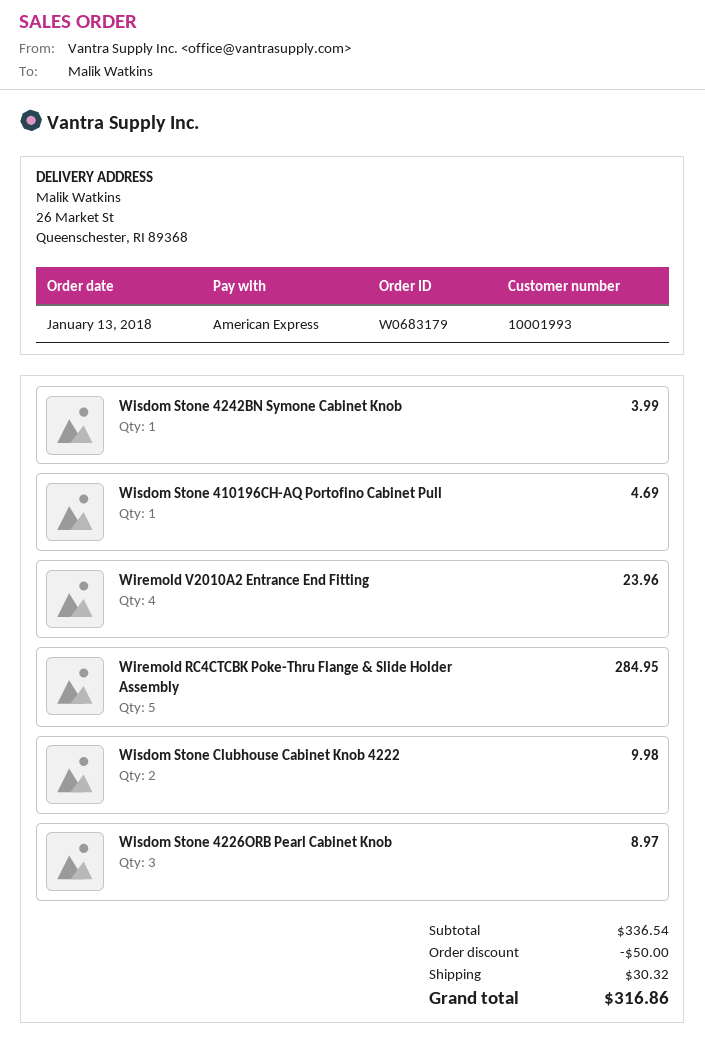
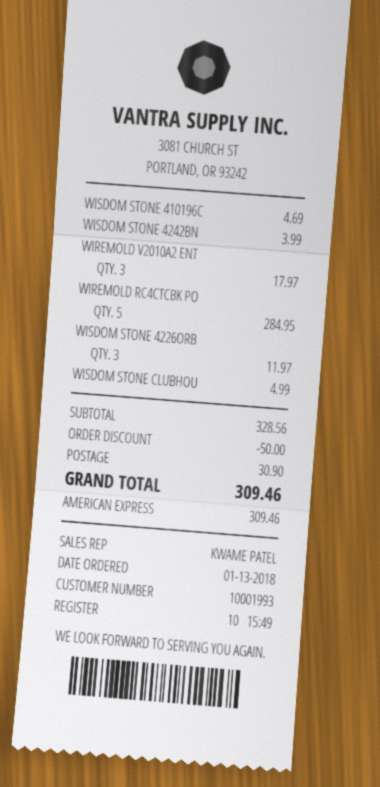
Wiremold V2010A2 Entrance End Fitting: 4 for 23.96 -> 3 for 17.97
Wisdom Stone Clubhouse Cabinet Knob 4222: 2 for 9.98 -> 1 for 4.99
Wisdom Stone 4226ORB Pearl Cabinet Knob: 3 for 8.97 -> 3 for 11.97
subtotal: 336.54 -> 328.56
shipping: 30.32 -> 30.90
total: 316.86 -> 309.46

